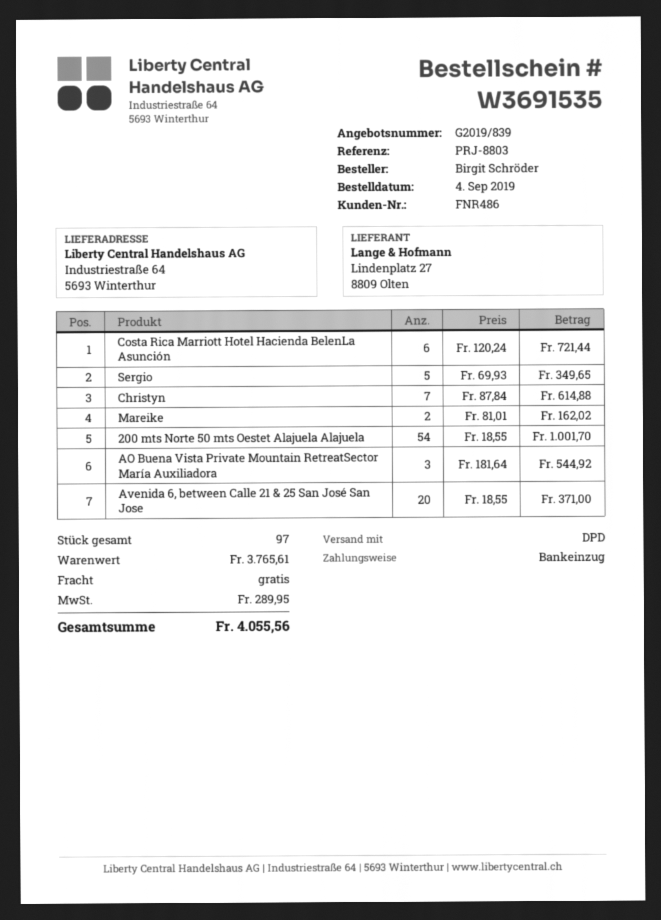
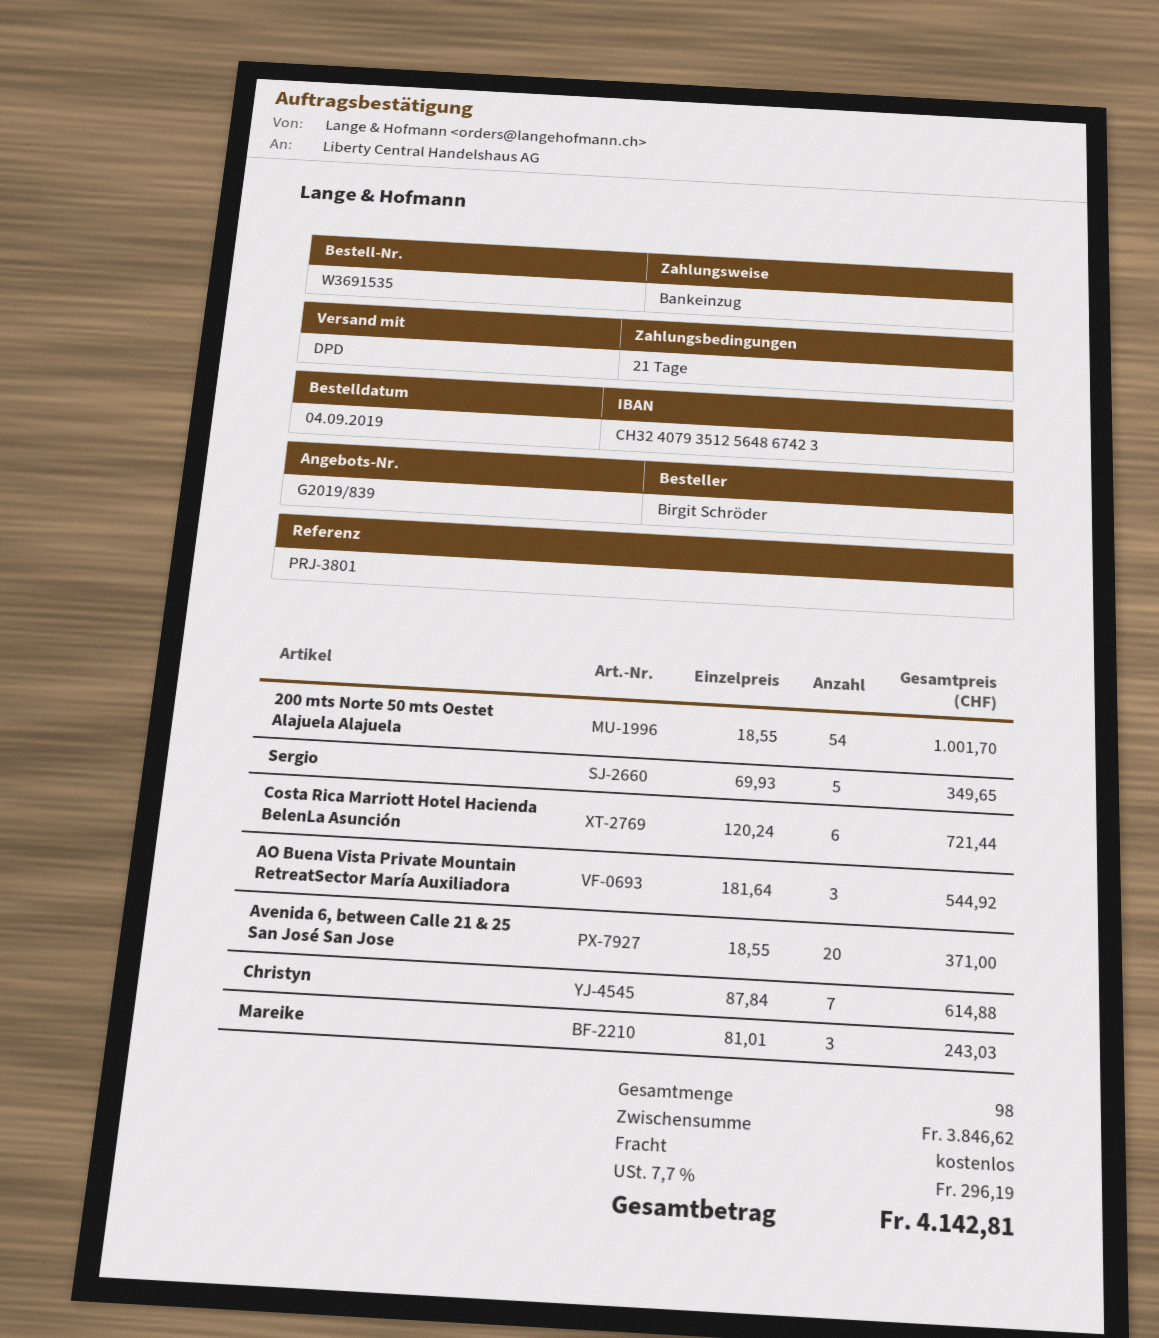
reference: PRJ-8803 -> PRJ-3801
Mareike: 2 x 81.01 = 162.02 -> 3 x 81.01 = 243.03
total quantity: 97 -> 98
subtotal: 3765.61 -> 3846.62
tax: 289.95 -> 296.19
total: 4055.56 -> 4142.81

